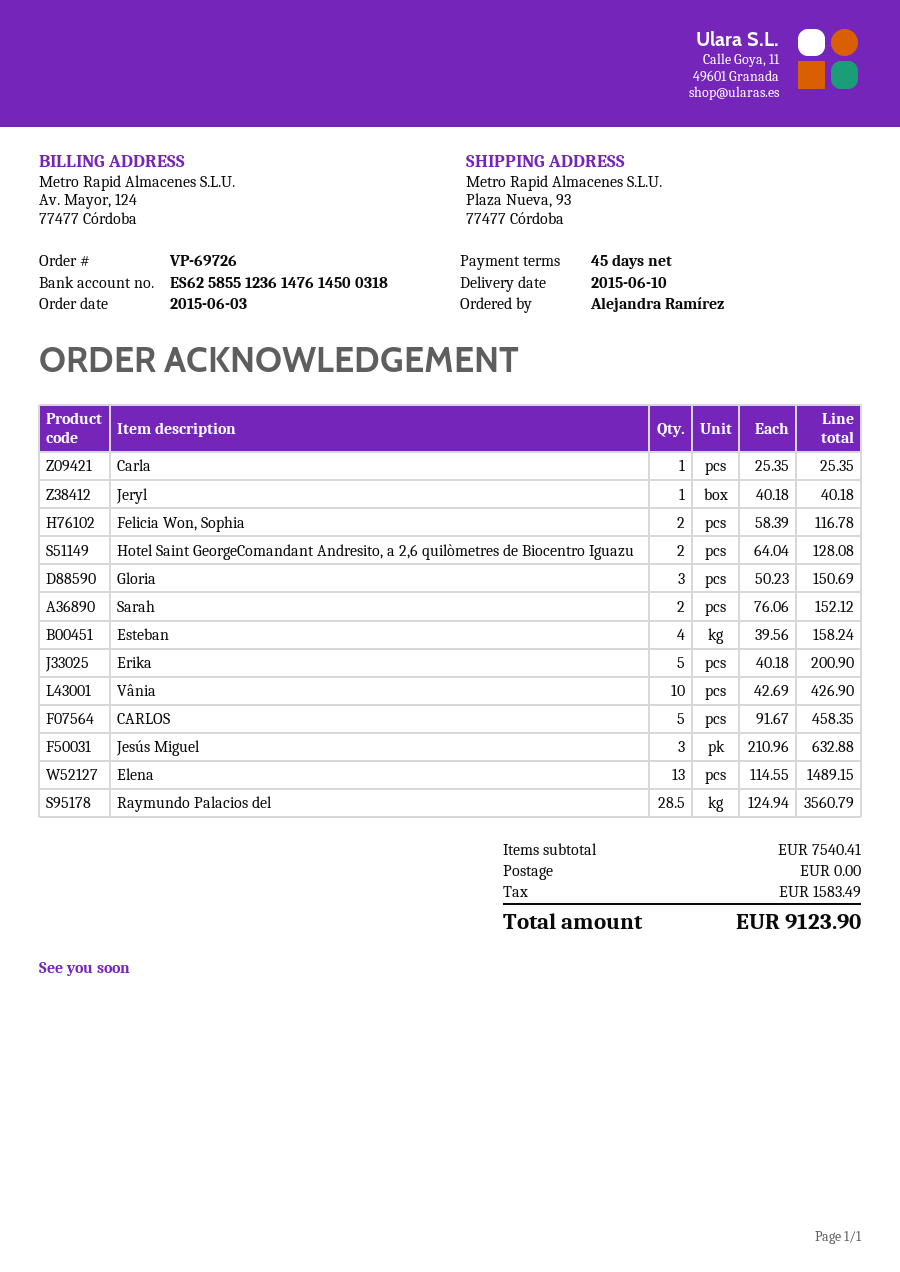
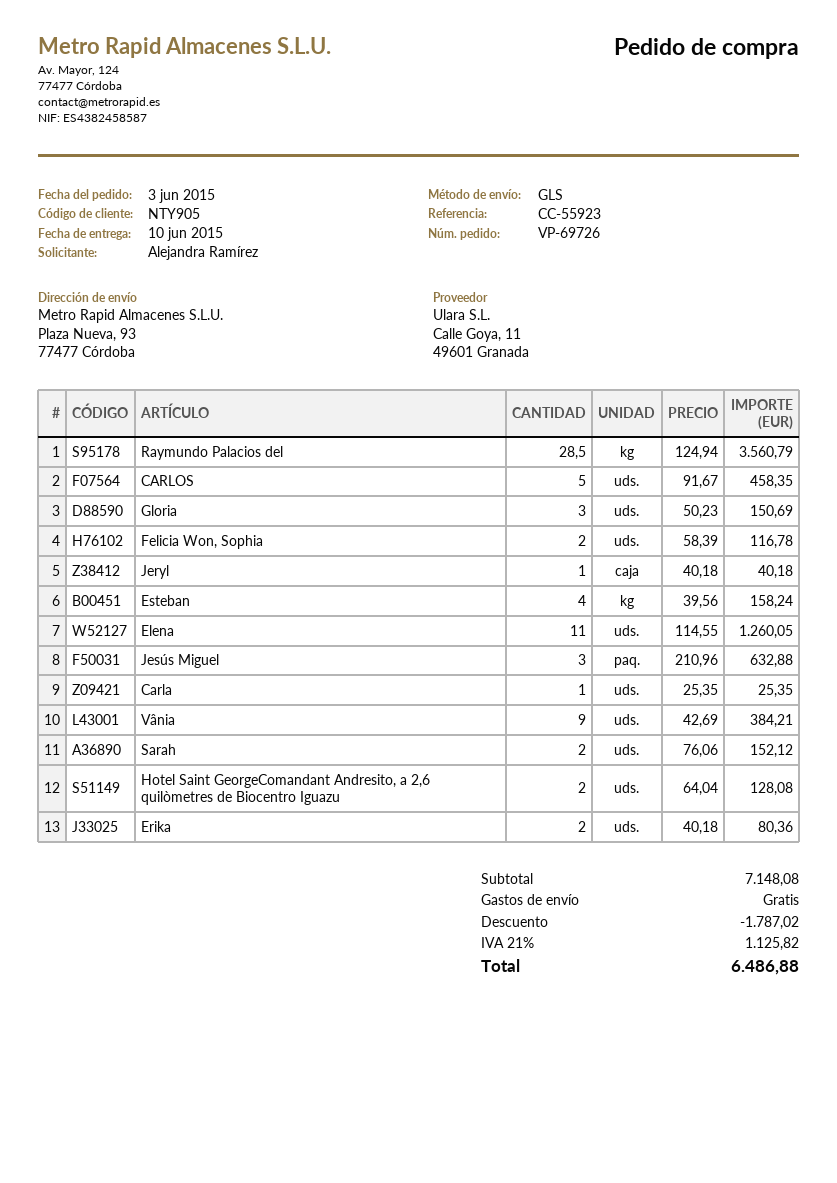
Erika: 5 x 40.18 = 200.90 -> 2 x 40.18 = 80.36
Vânia: 10 x 42.69 = 426.90 -> 9 x 42.69 = 384.21
Elena: 13 x 114.55 = 1489.15 -> 11 x 114.55 = 1260.05
subtotal: 7540.41 -> 7148.08
discount: none -> 1787.02
tax: 1583.49 -> 1125.82
total: 9123.90 -> 6486.88

